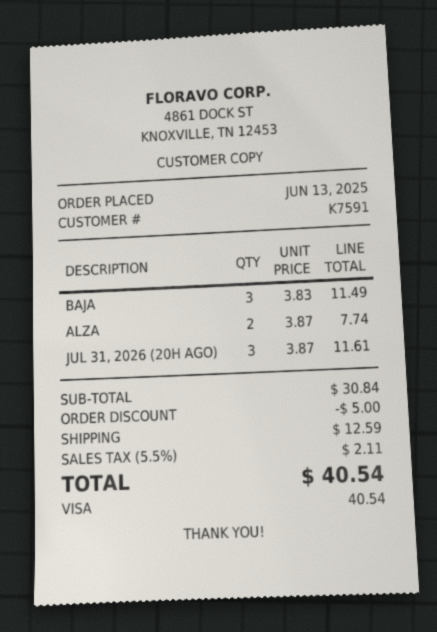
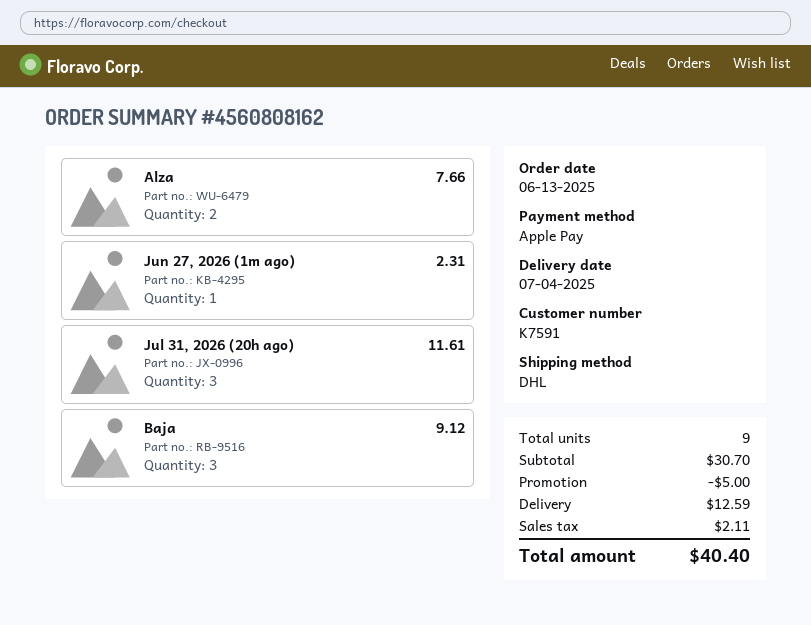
payment method: Visa -> Apple Pay
BAJA: 3 for 11.49 -> 3 for 9.12
ALZA: 2 for 7.74 -> 2 for 7.66
Jun 27, 2026 (1m ago): none -> 1 for 2.31
subtotal: 30.84 -> 30.70
total: 40.54 -> 40.40

